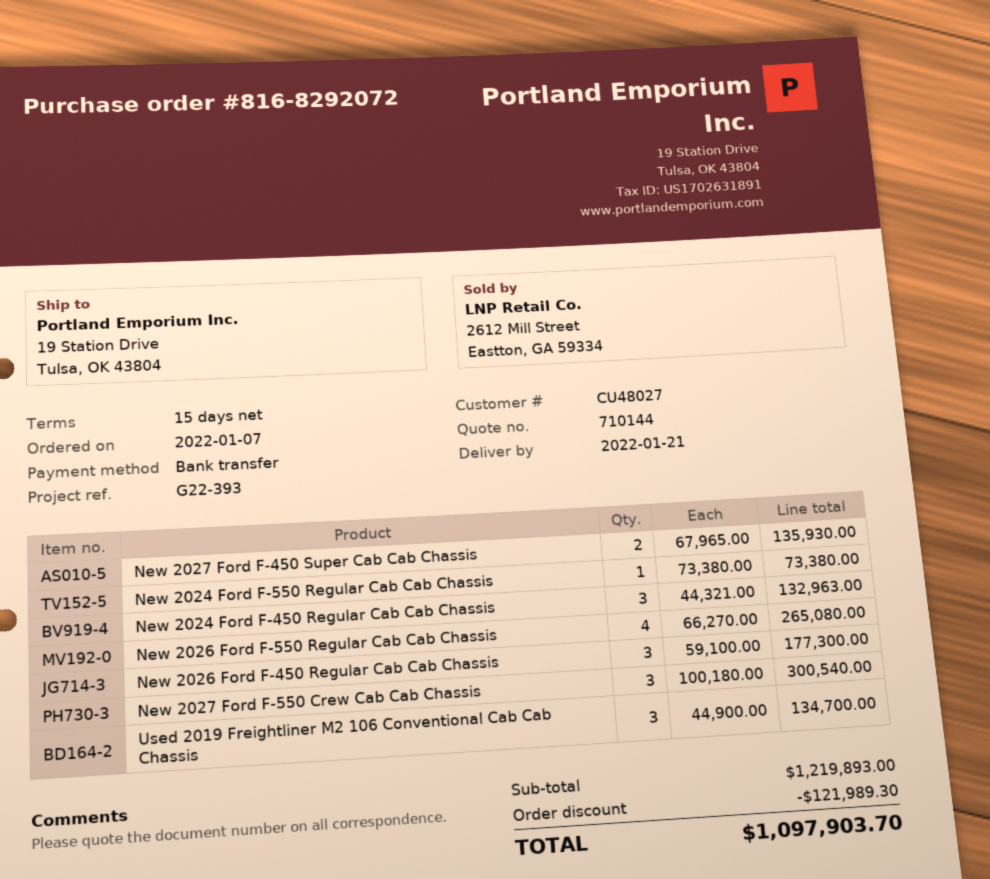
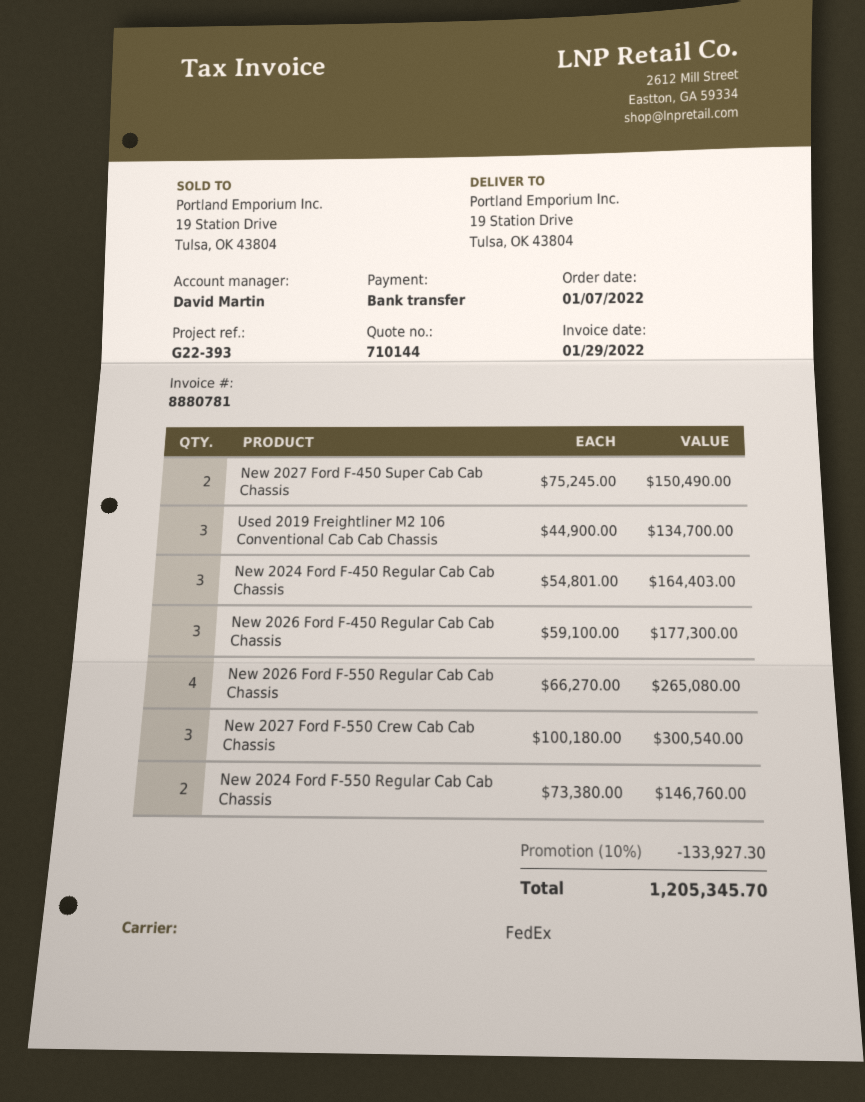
New 2027 Ford F-450 Super Cab Cab Chassis: 2 x 67965.00 = 135930.00 -> 2 x 75245.00 = 150490.00
New 2024 Ford F-550 Regular Cab Cab Chassis: 1 x 73380.00 = 73380.00 -> 2 x 73380.00 = 146760.00
New 2024 Ford F-450 Regular Cab Cab Chassis: 3 x 44321.00 = 132963.00 -> 3 x 54801.00 = 164403.00
discount: 121989.30 -> 133927.30
total: 1097903.70 -> 1205345.70

